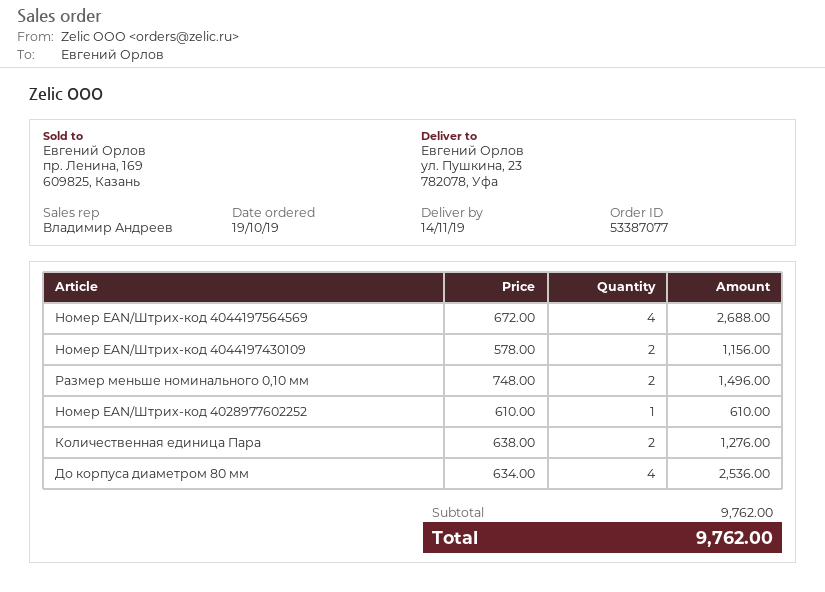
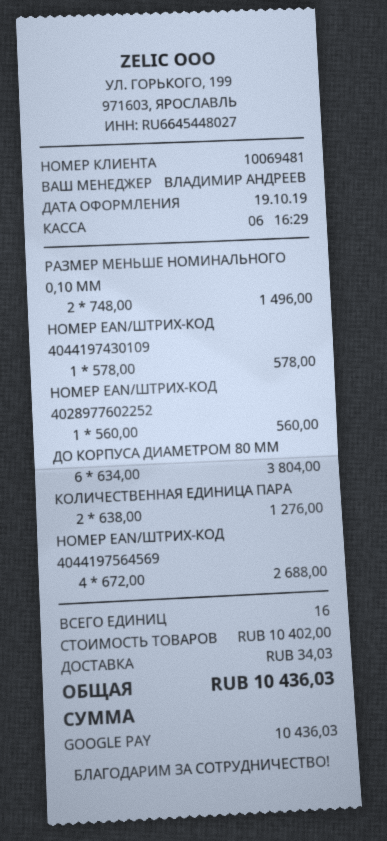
Номер EAN/Штрих-код 4044197430109: 2 x 578.00 = 1156.00 -> 1 x 578.00 = 578.00
Номер EAN/Штрих-код 4028977602252: 1 x 610.00 = 610.00 -> 1 x 560.00 = 560.00
До корпуса диаметром 80 мм: 4 x 634.00 = 2536.00 -> 6 x 634.00 = 3804.00
subtotal: 9762.00 -> 10402.00
shipping: none -> 34.03
total: 9762.00 -> 10436.03

